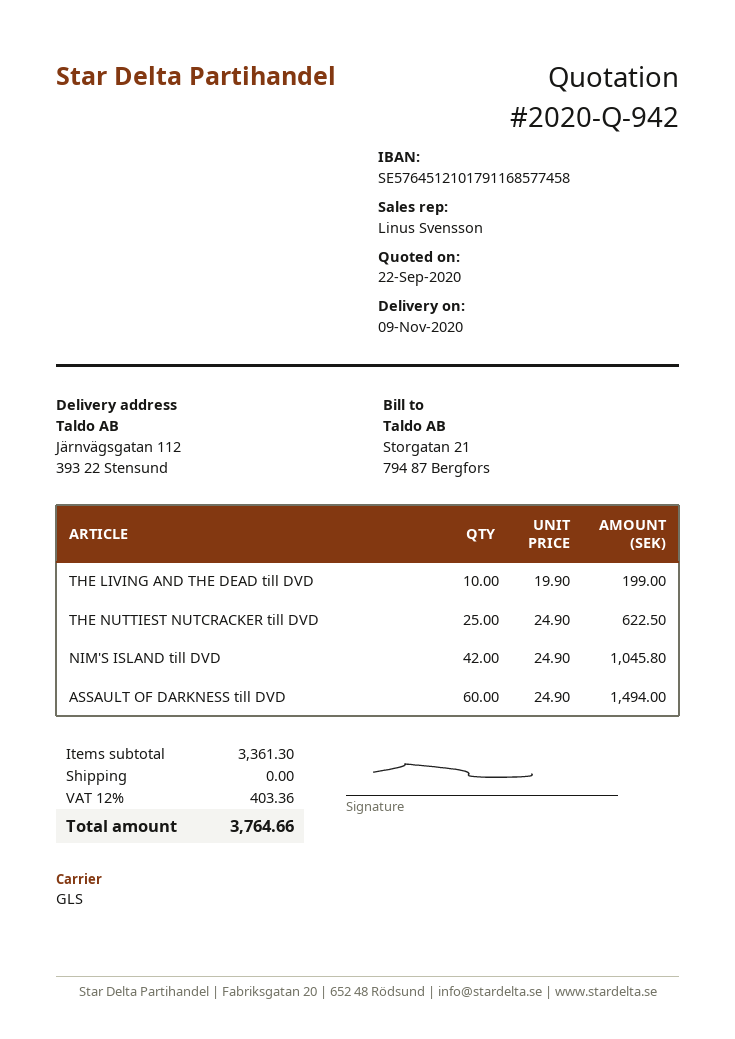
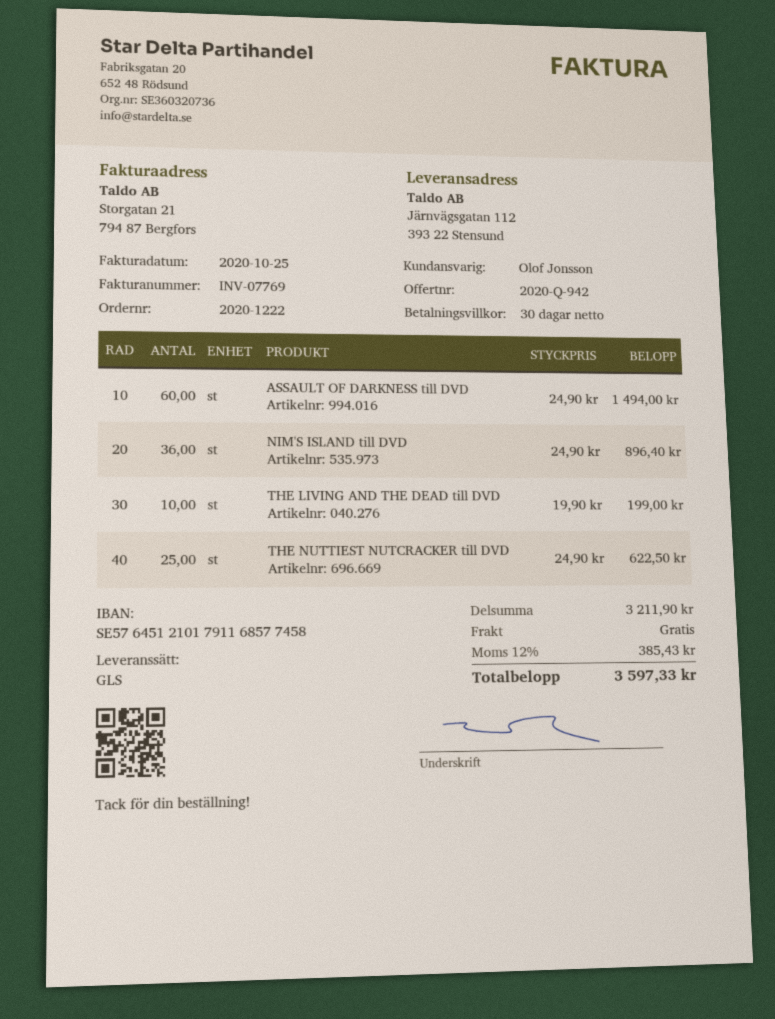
sales rep: Linus Svensson -> Olof Jonsson
NIM'S ISLAND till DVD: 42 x 24.90 = 1045.80 -> 36 x 24.90 = 896.40
subtotal: 3361.30 -> 3211.90
tax: 12% = 403.36 -> 12% = 385.43
total: 3764.66 -> 3597.33

